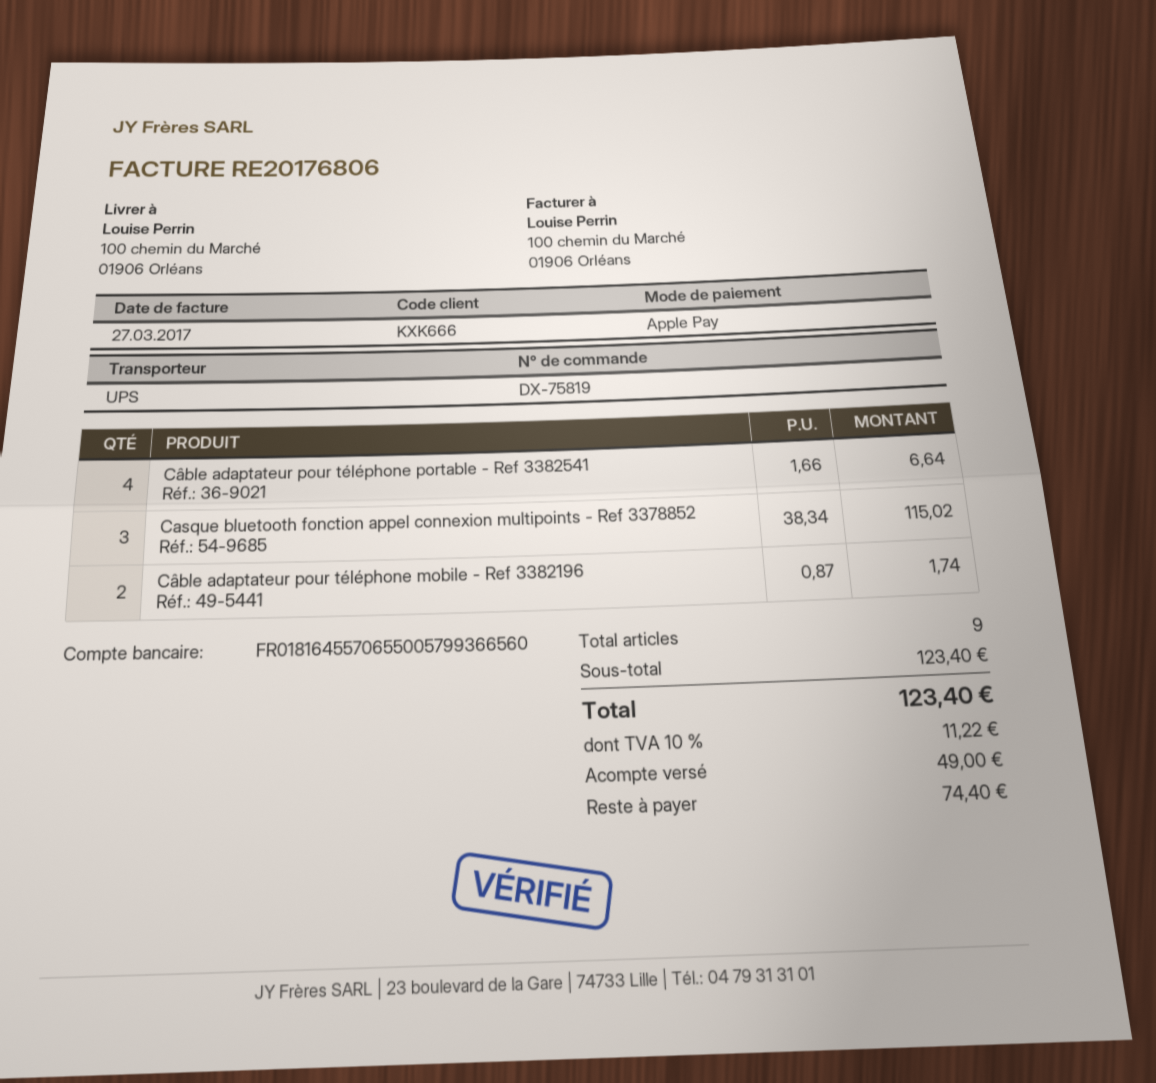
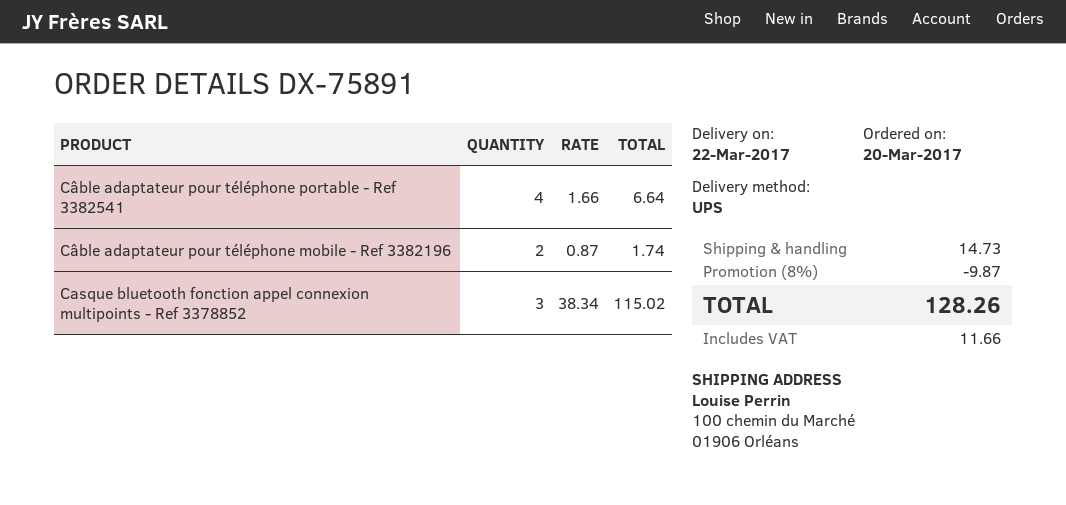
order number: DX-75819 -> DX-75891
discount: none -> 8% = 9.87
shipping: none -> 14.73
tax: 11.22 -> 11.66
total: 123.40 -> 128.26

